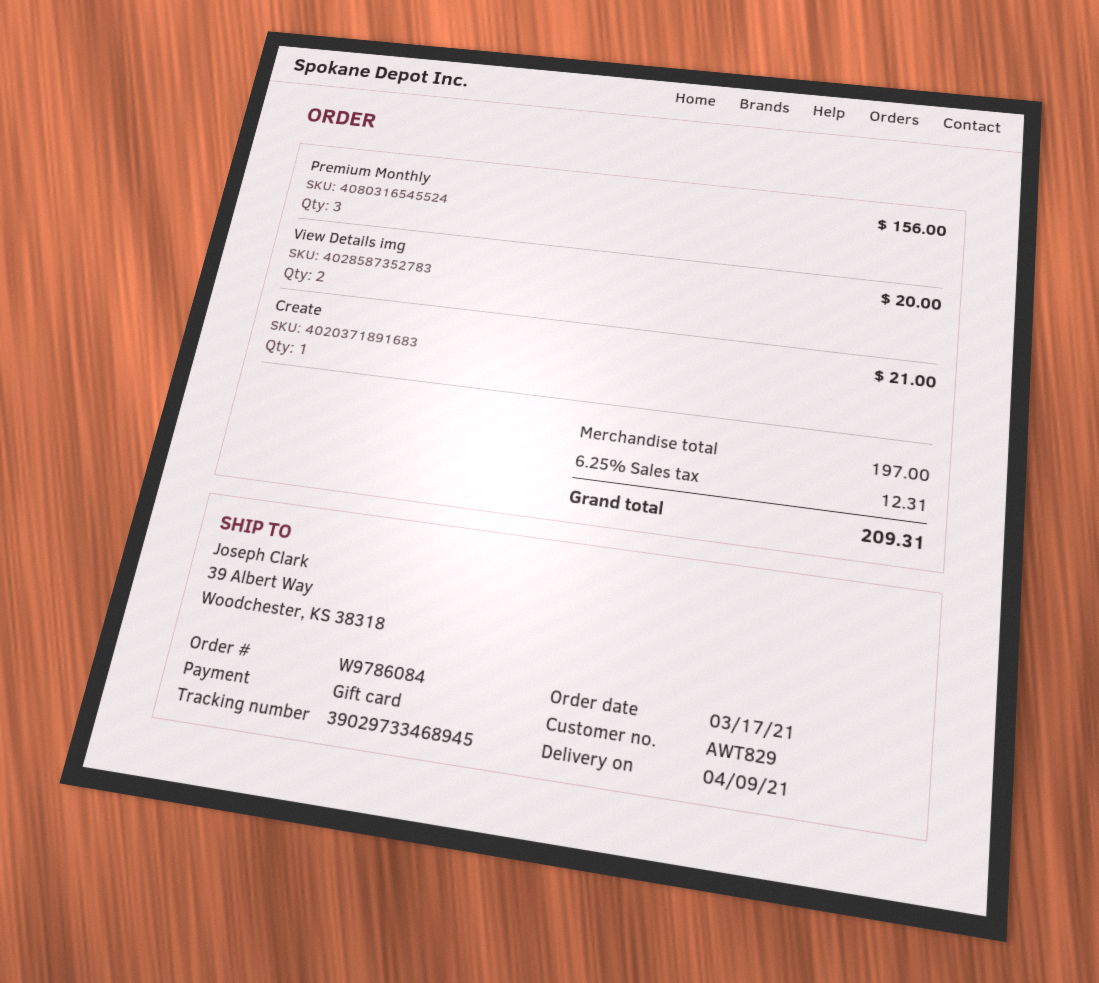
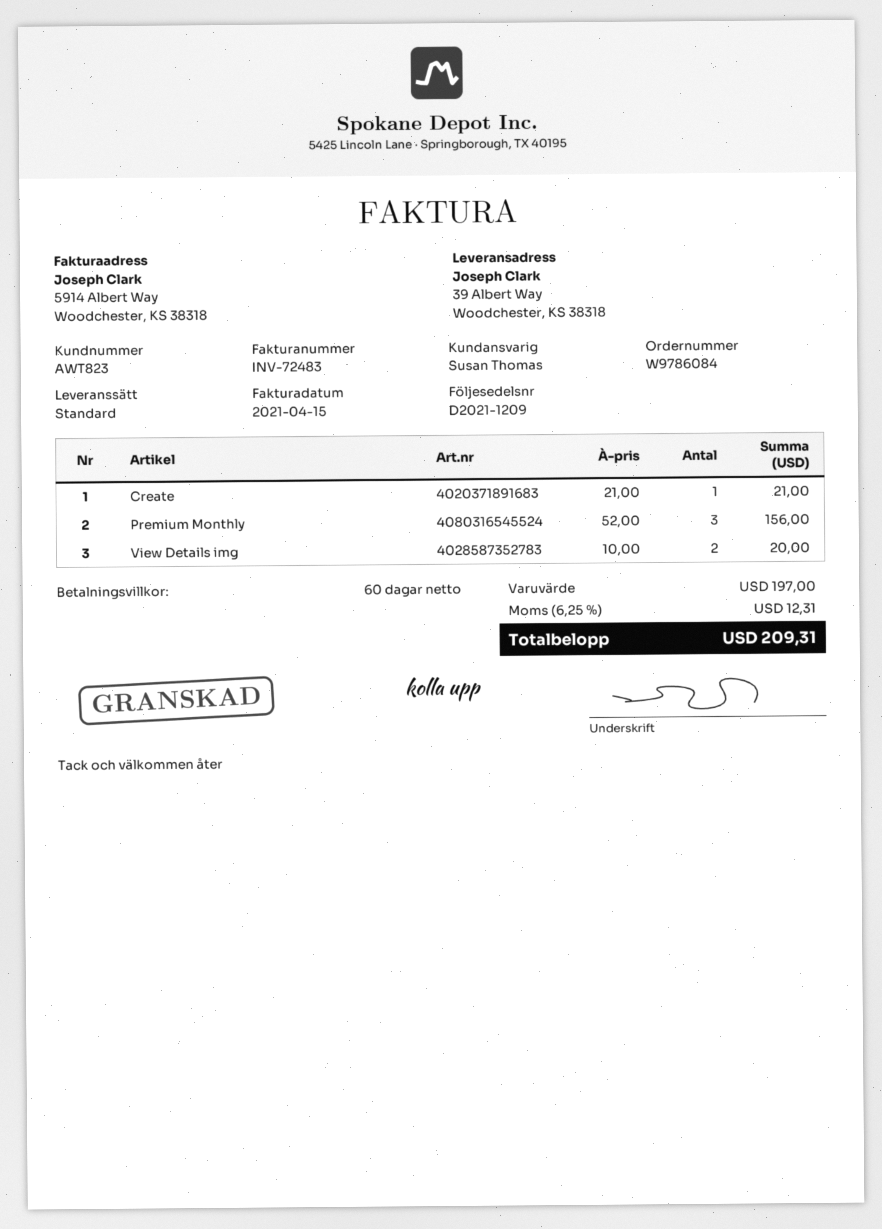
customer number: AWT829 -> AWT823

